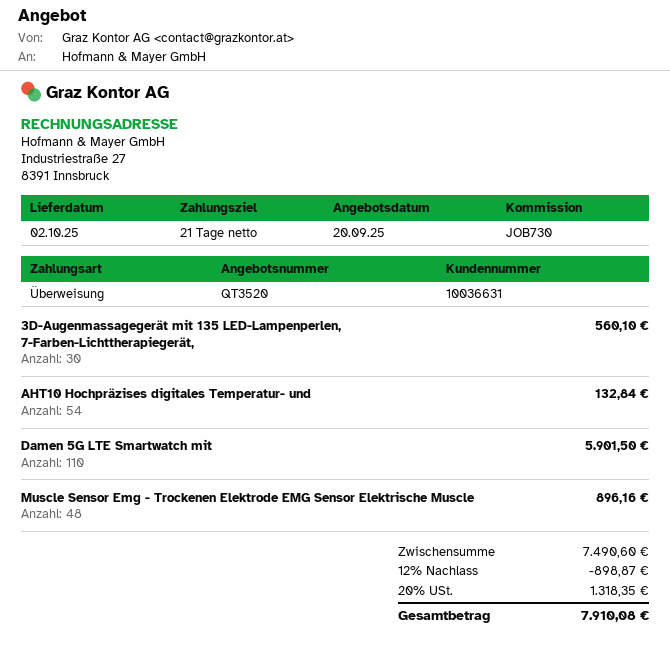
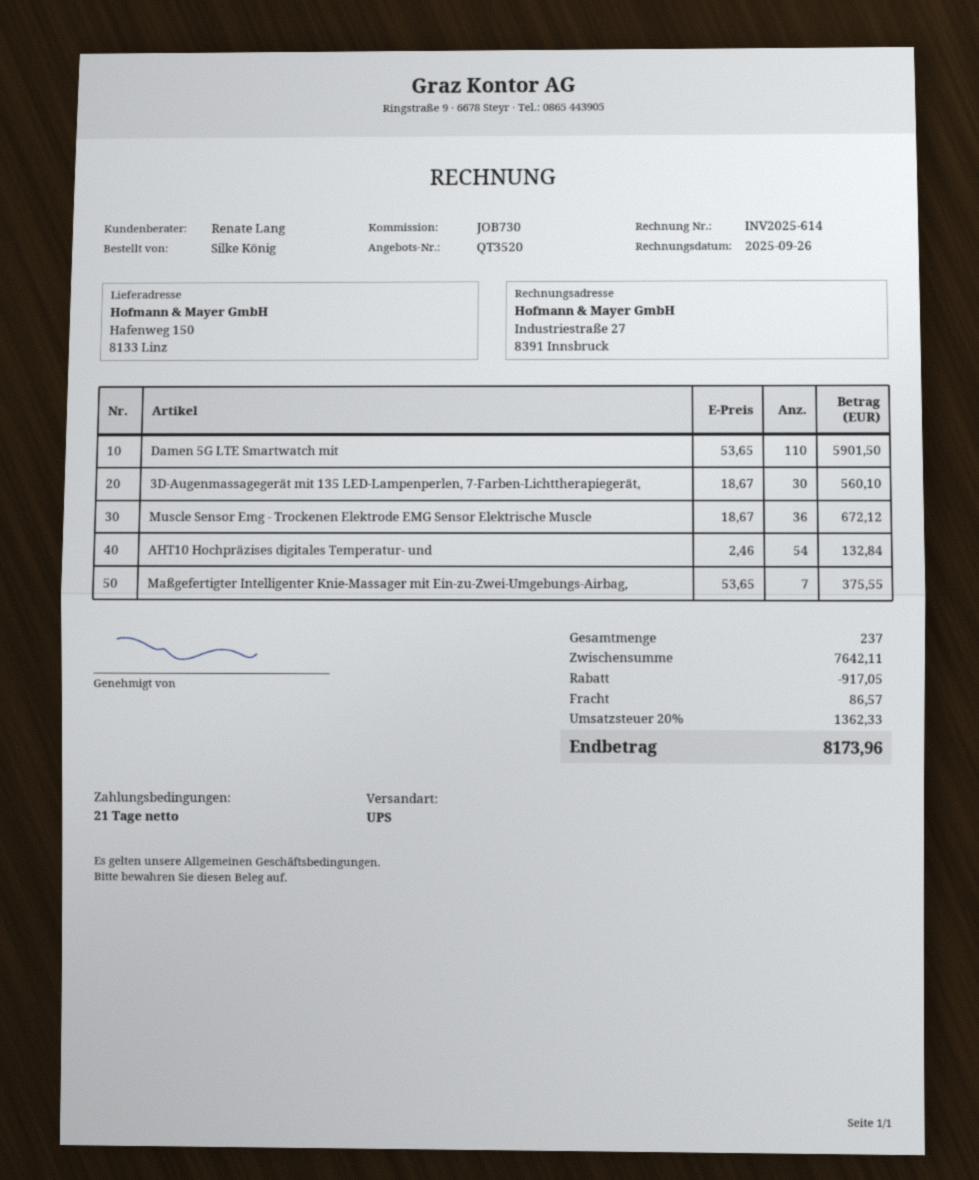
Muscle Sensor Emg - Trockenen Elektrode EMG Sensor Elektrische Muscle: 48 for 896.16 -> 36 for 672.12
Maßgefertigter Intelligenter Knie-Massager mit Ein-zu-Zwei-Umgebungs-Airbag,: none -> 7 for 375.55
subtotal: 7490.60 -> 7642.11
discount: 898.87 -> 917.05
shipping: none -> 86.57
tax: 20% = 1318.35 -> 20% = 1362.33
total: 7910.08 -> 8173.96

